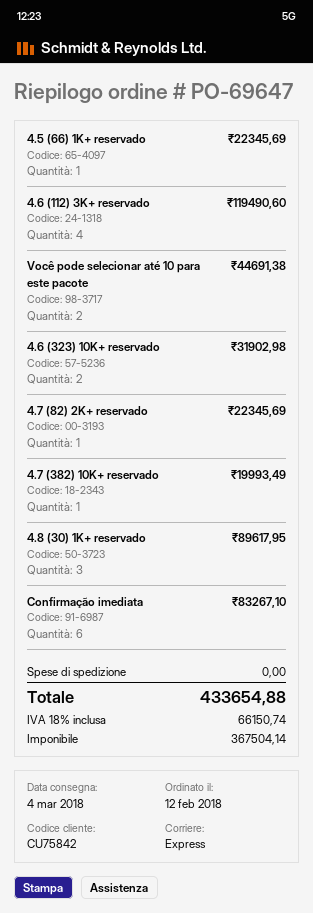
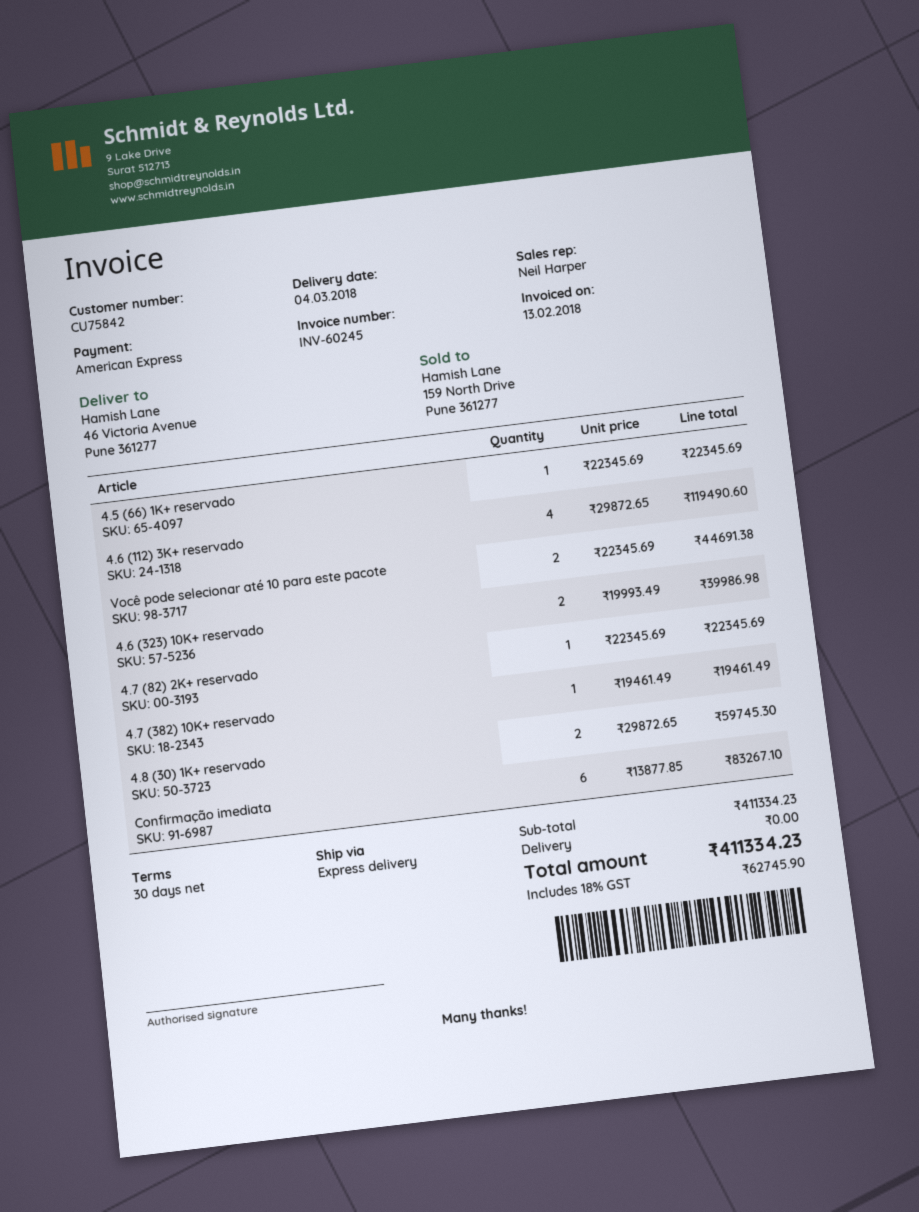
4.6 (323) 10K+ reservado: 2 for 31902.98 -> 2 for 39986.98
4.7 (382) 10K+ reservado: 1 for 19993.49 -> 1 for 19461.49
4.8 (30) 1K+ reservado: 3 for 89617.95 -> 2 for 59745.30
tax: 18% = 66150.74 -> 18% = 62745.90
total: 433654.88 -> 411334.23

